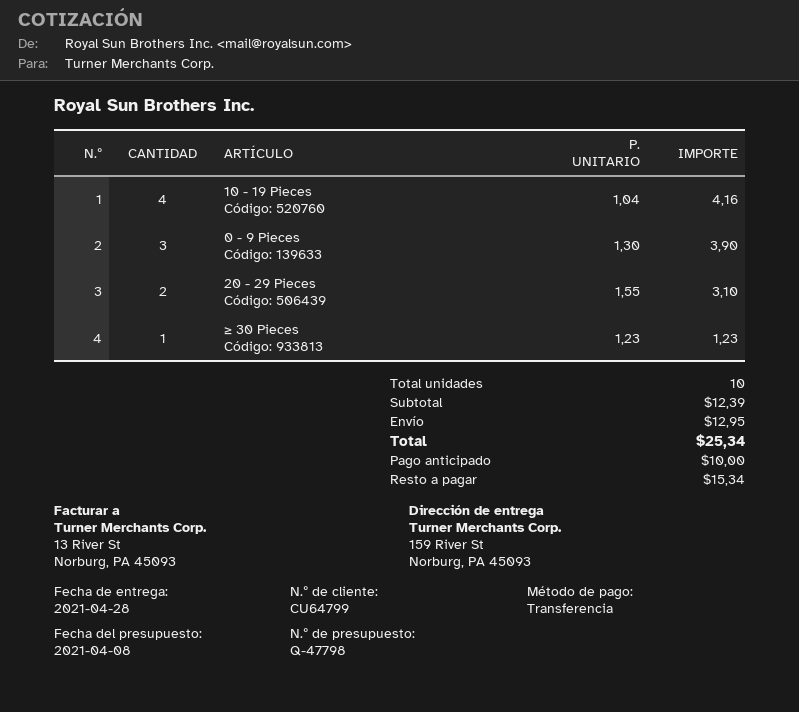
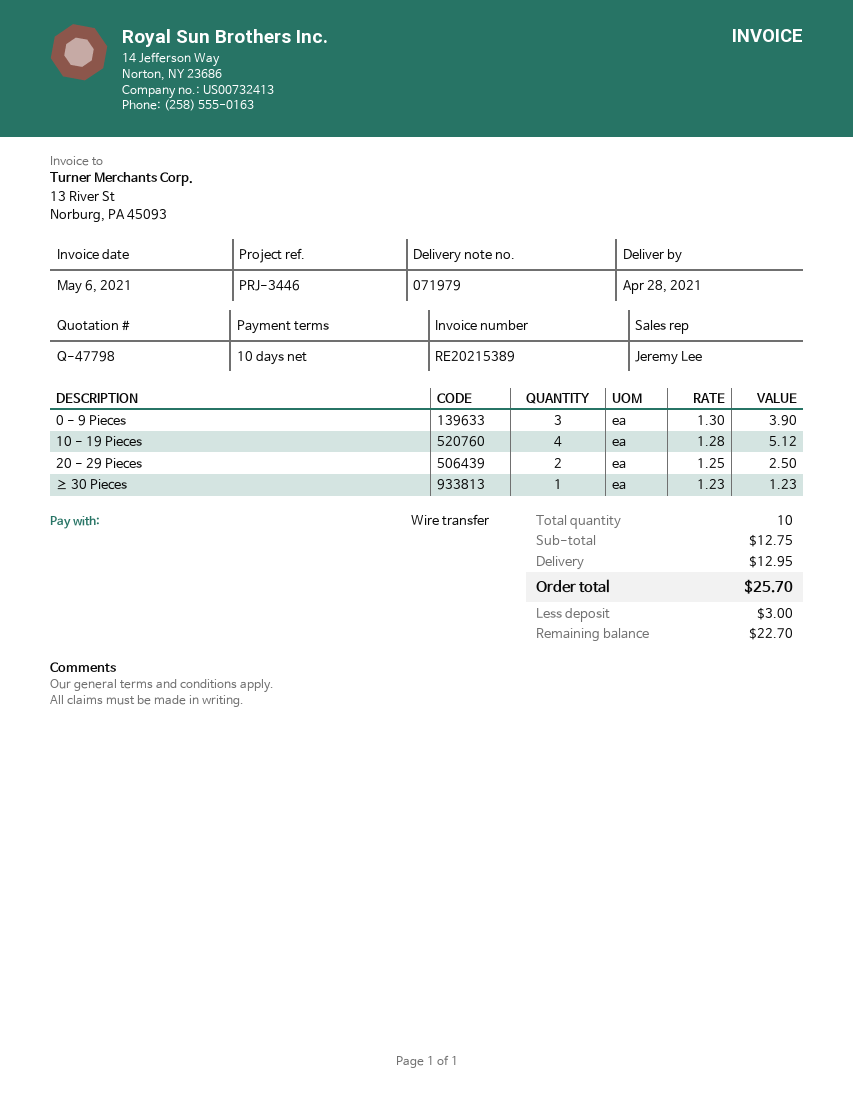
10 - 19 Pieces: 4 x 1.04 = 4.16 -> 4 x 1.28 = 5.12
20 - 29 Pieces: 2 x 1.55 = 3.10 -> 2 x 1.25 = 2.50
subtotal: 12.39 -> 12.75
total: 25.34 -> 25.70
deposit: 10.00 -> 3.00
balance: 15.34 -> 22.70

